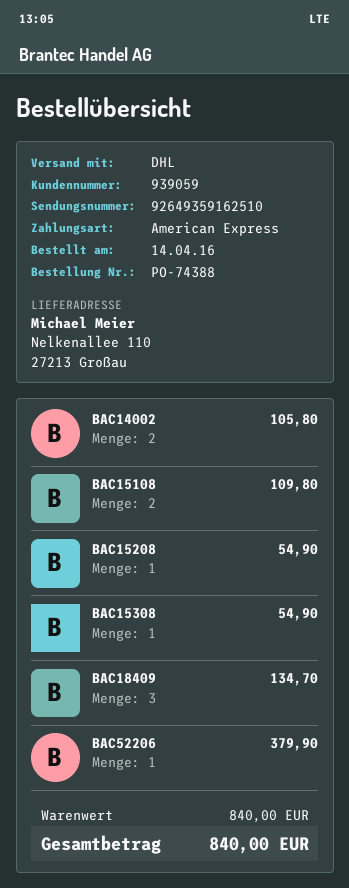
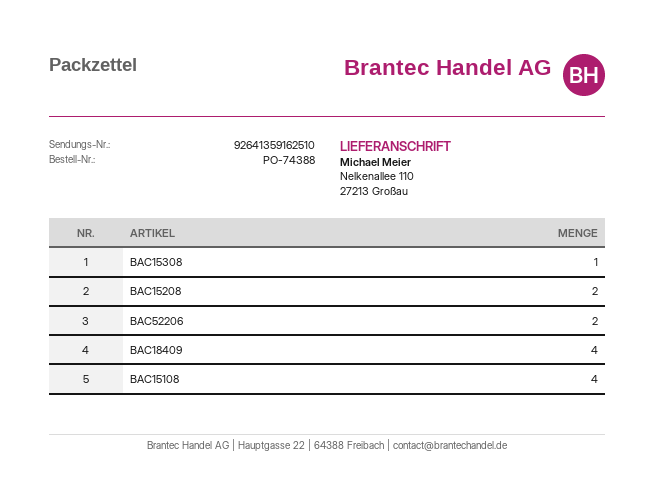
tracking number: 92649359162510 -> 92641359162510
BAC14002: 2 -> none
BAC15108: 2 -> 4
BAC15208: 1 -> 2
BAC18409: 3 -> 4
BAC52206: 1 -> 2

